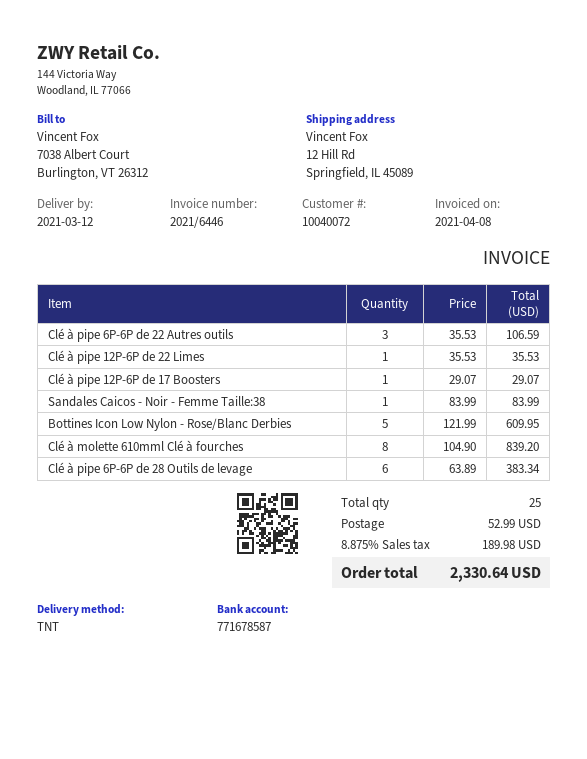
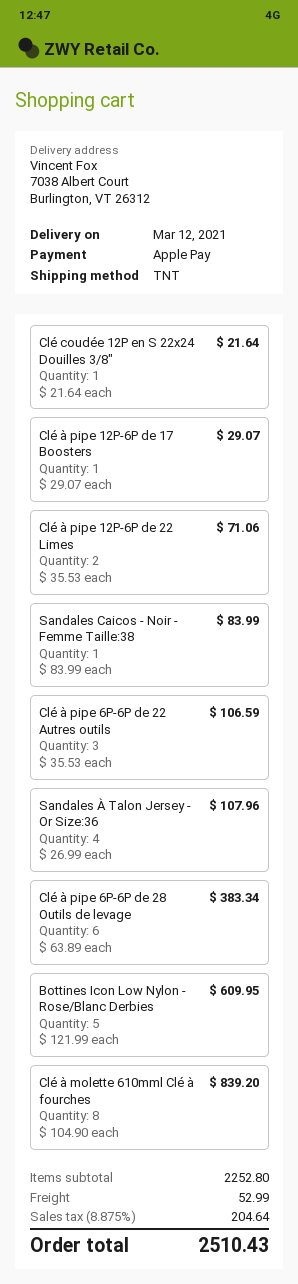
ship to: 12 Hill Rd, Springfield, IL 45089 -> 7038 Albert Court, Burlington, VT 26312
Clé à pipe 12P-6P de 22 Limes: 1 x 35.53 = 35.53 -> 2 x 35.53 = 71.06
Clé coudée 12P en S 22x24 Douilles 3/8": none -> 1 x 21.64 = 21.64
Sandales À Talon Jersey - Or Size:36: none -> 4 x 26.99 = 107.96
tax: 8.875% = 189.98 -> 8.875% = 204.64
total: 2330.64 -> 2510.43

